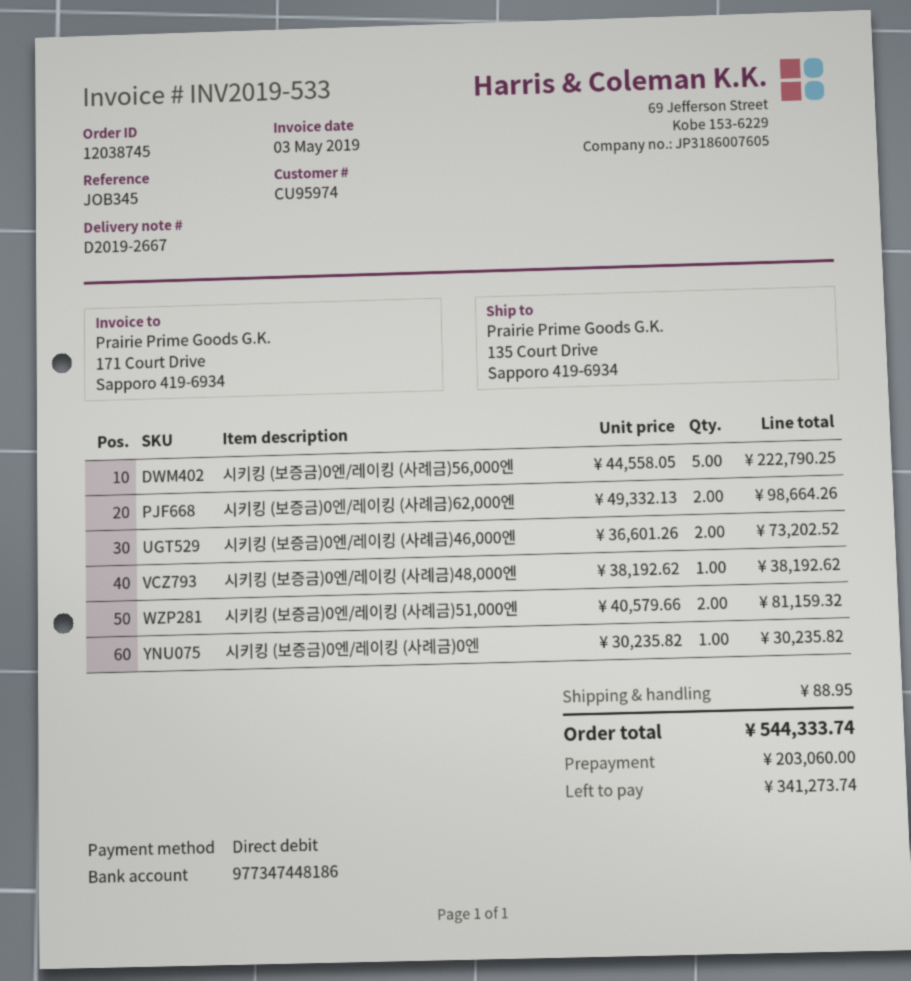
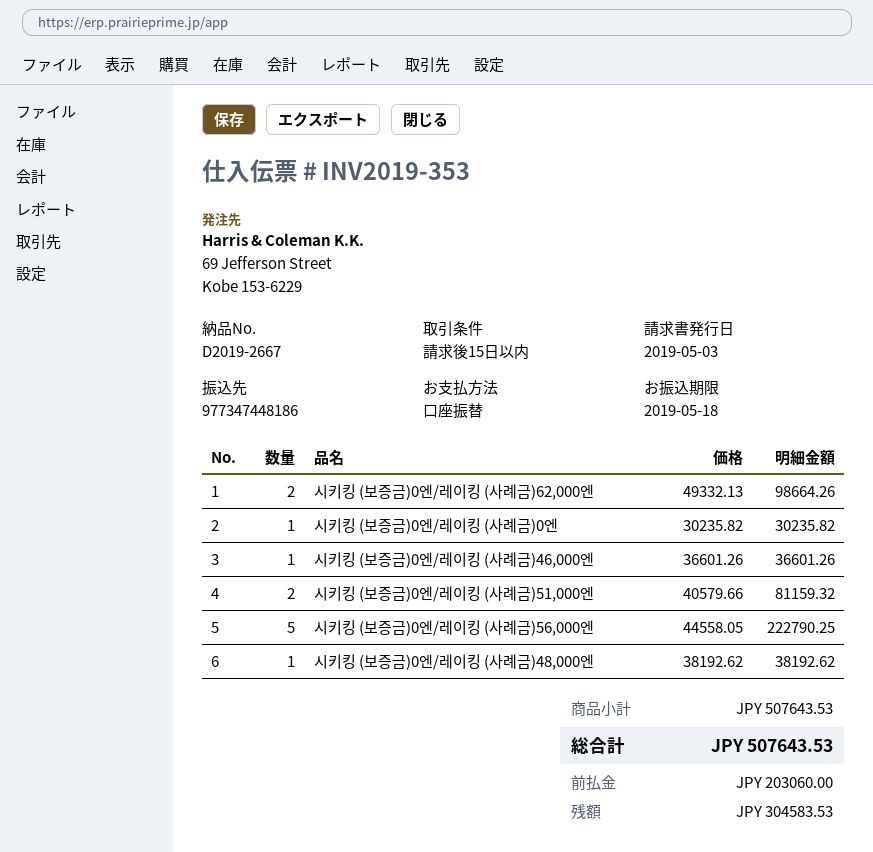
invoice number: INV2019-533 -> INV2019-353
시키킹 (보증금)0엔/레이킹 (사례금)46,000엔: 2 x 36601.26 = 73202.52 -> 1 x 36601.26 = 36601.26
shipping: 88.95 -> none
total: 544333.74 -> 507643.53
balance: 341273.74 -> 304583.53

